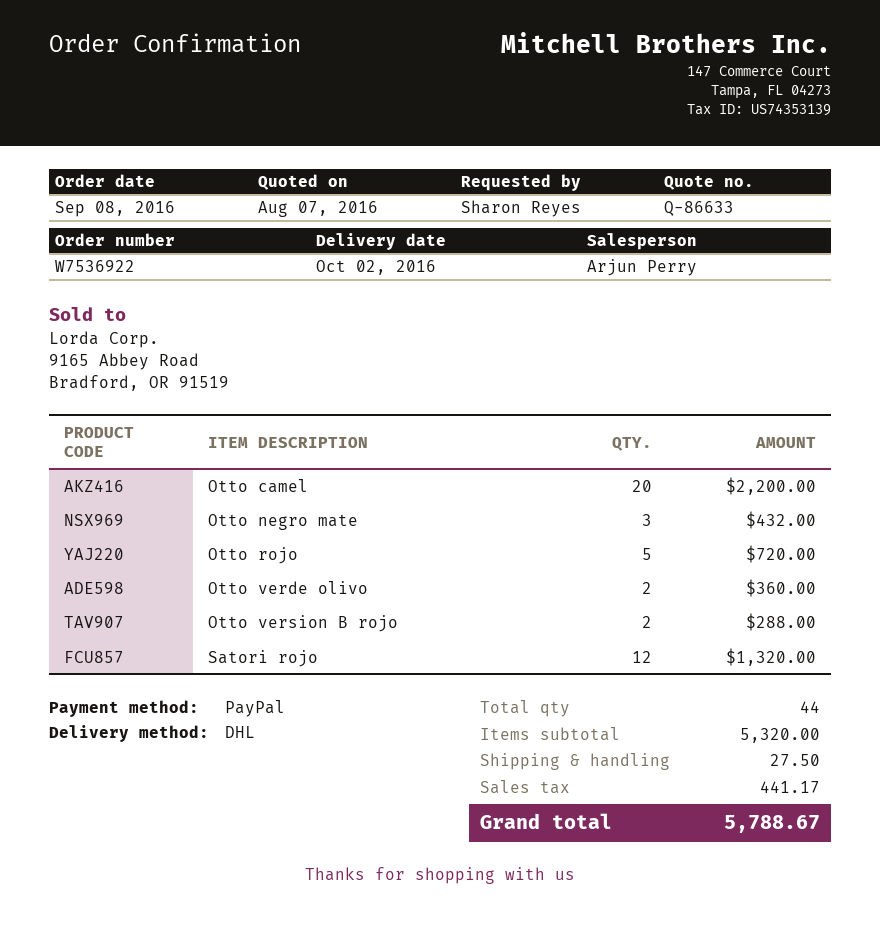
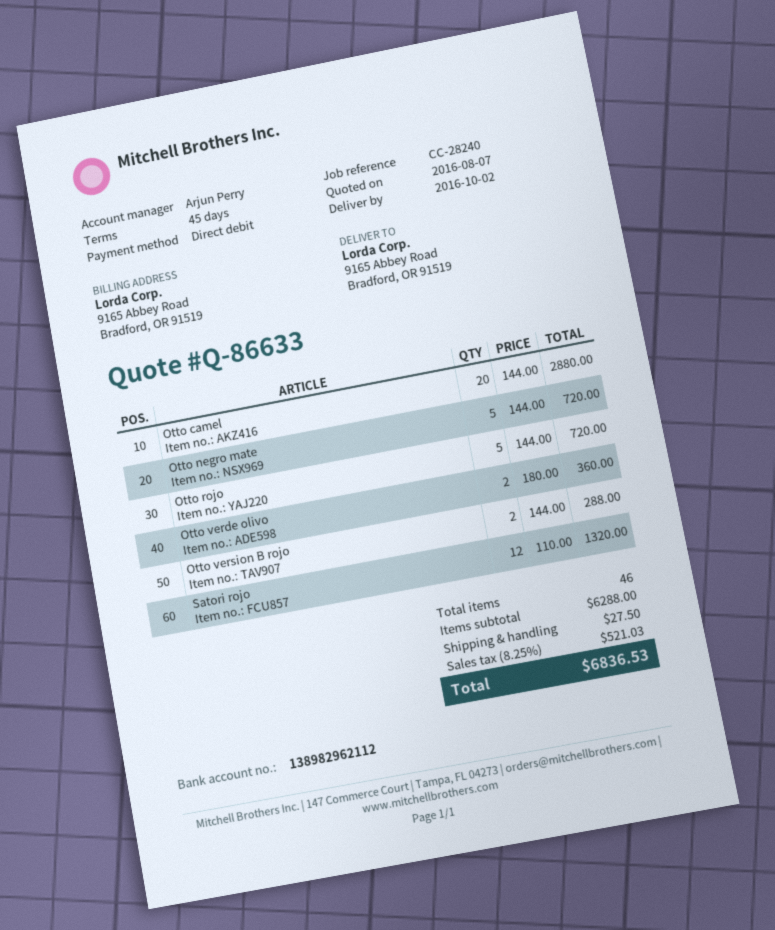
payment method: PayPal -> direct debit
Otto camel: 20 for 2200.00 -> 20 for 2880.00
Otto negro mate: 3 for 432.00 -> 5 for 720.00
total quantity: 44 -> 46
subtotal: 5320.00 -> 6288.00
tax: 441.17 -> 521.03
total: 5788.67 -> 6836.53

